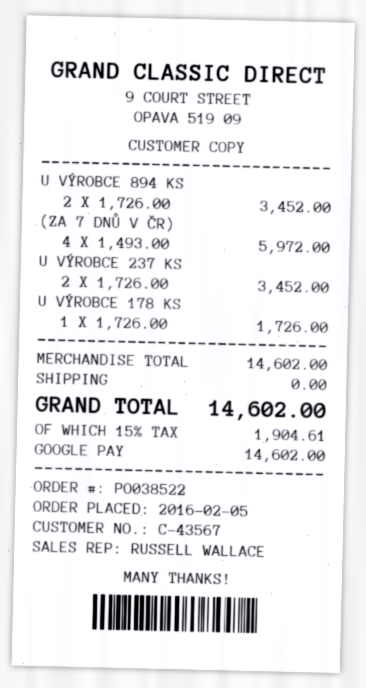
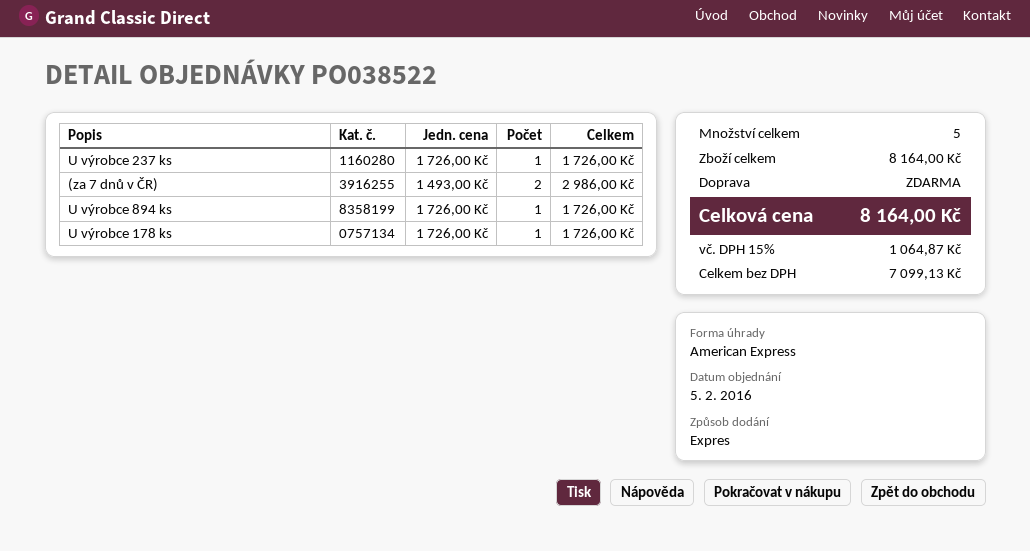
payment method: Google Pay -> American Express
U VÝROBCE 894 KS: 2 x 1726.00 = 3452.00 -> 1 x 1726.00 = 1726.00
(ZA 7 DNŮ V ČR): 4 x 1493.00 = 5972.00 -> 2 x 1493.00 = 2986.00
U VÝROBCE 237 KS: 2 x 1726.00 = 3452.00 -> 1 x 1726.00 = 1726.00
subtotal: 14602.00 -> 8164.00
tax: 15% = 1904.61 -> 15% = 1064.87
total: 14602.00 -> 8164.00

